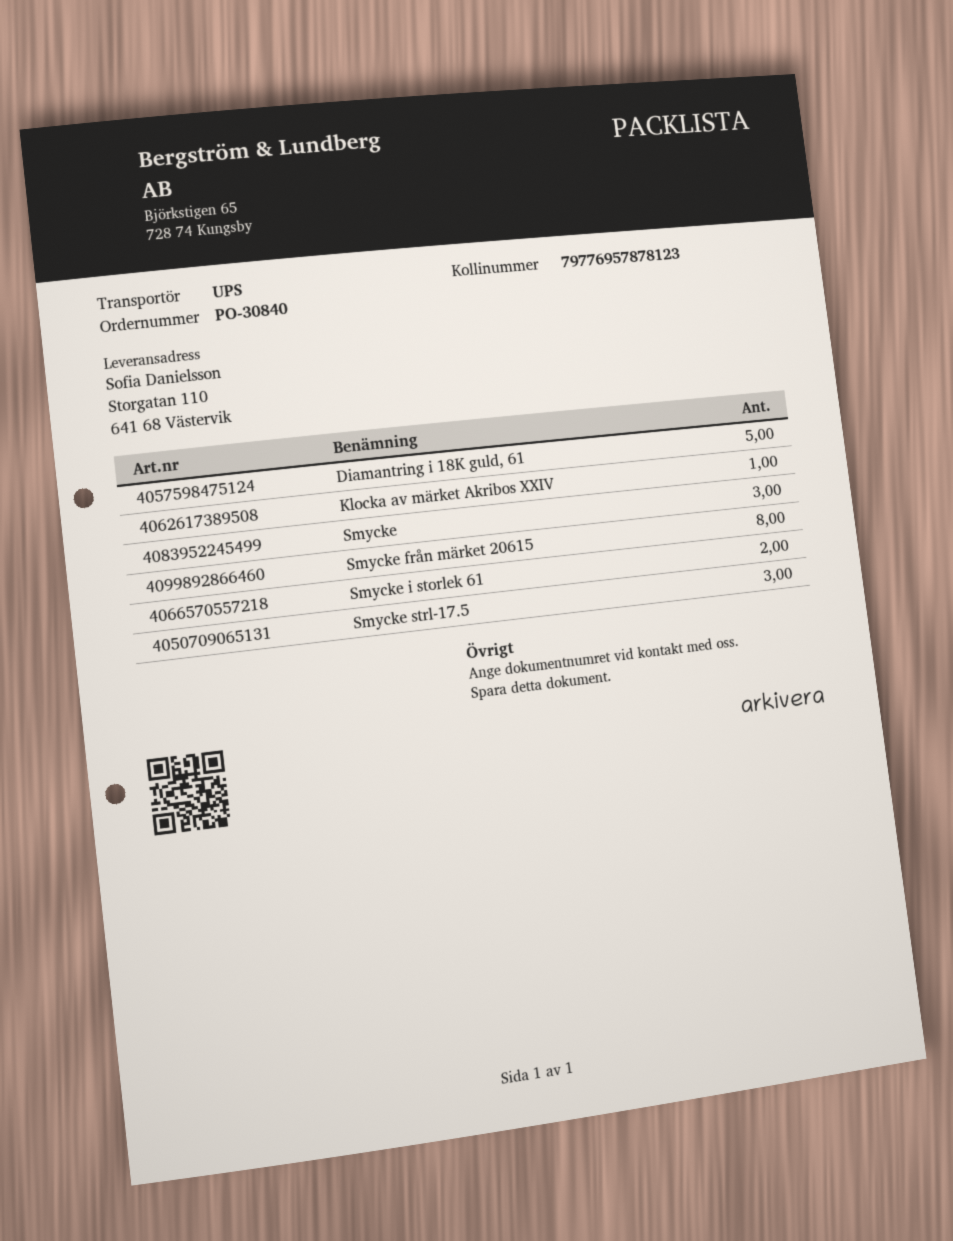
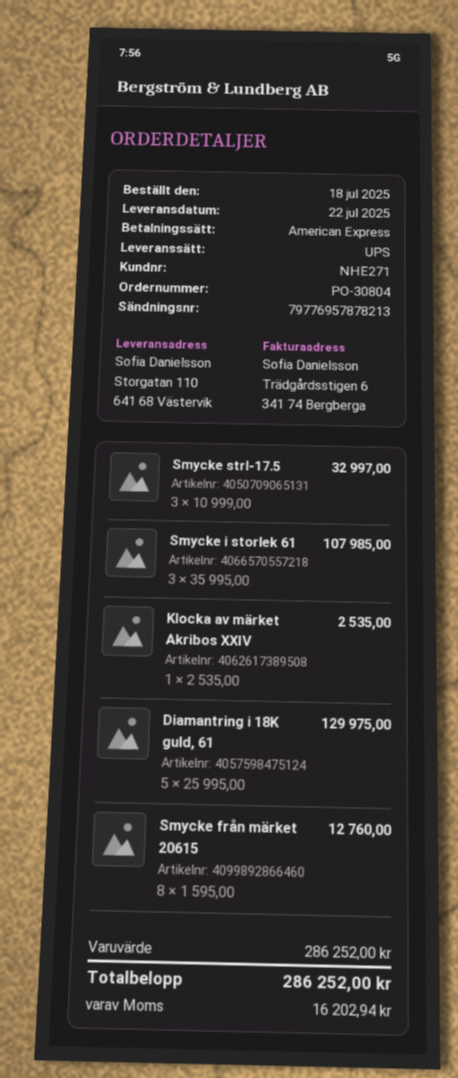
order number: PO-30840 -> PO-30804
tracking number: 79776957878123 -> 79776957878213
Smycke: 3 -> none
Smycke i storlek 61: 2 -> 3

